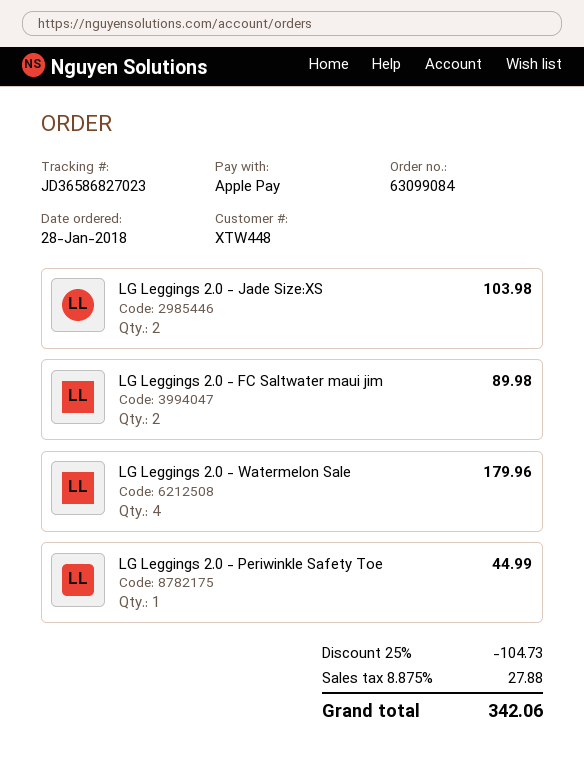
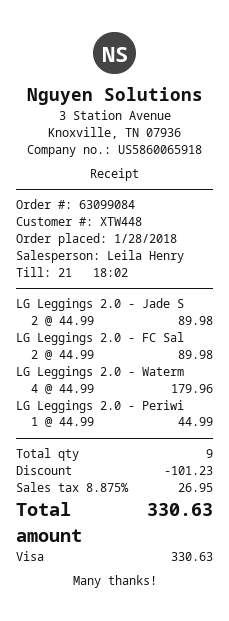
payment method: Apple Pay -> Visa
LG Leggings 2.0 - Jade Size:XS: 2 for 103.98 -> 2 for 89.98
discount: 104.73 -> 101.23
tax: 8.875% = 27.88 -> 8.875% = 26.95
total: 342.06 -> 330.63

